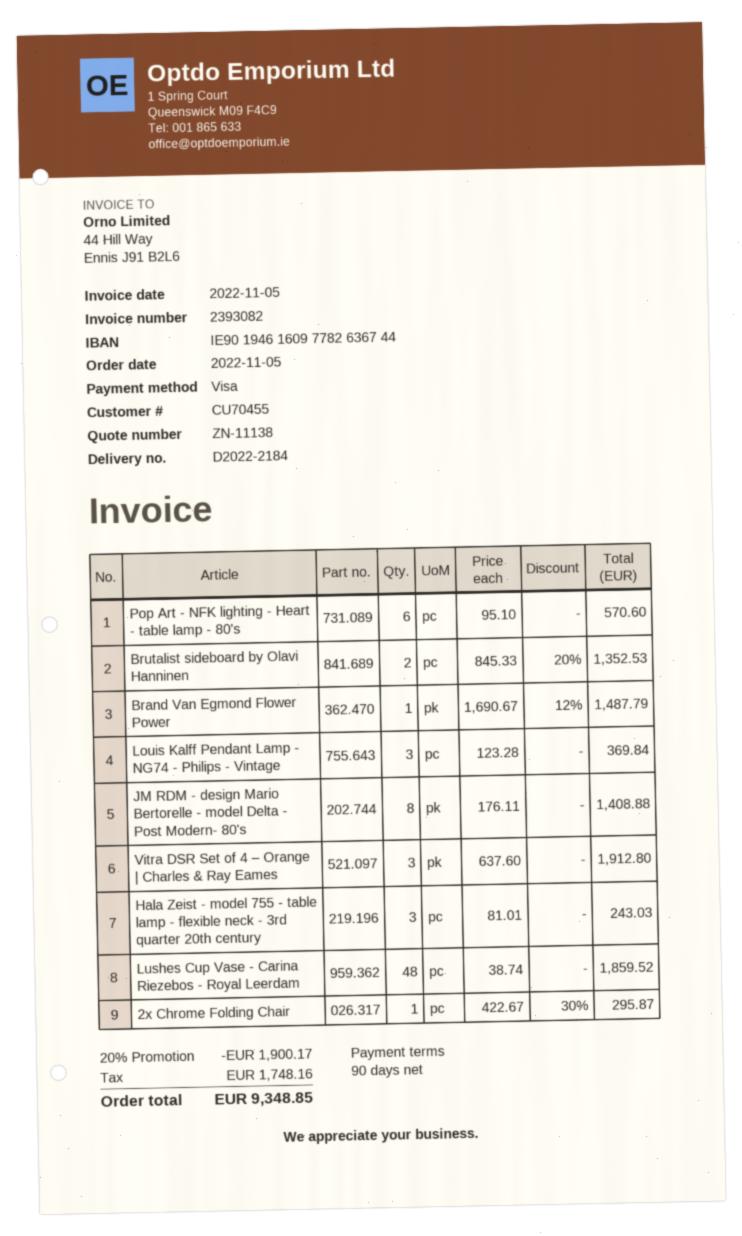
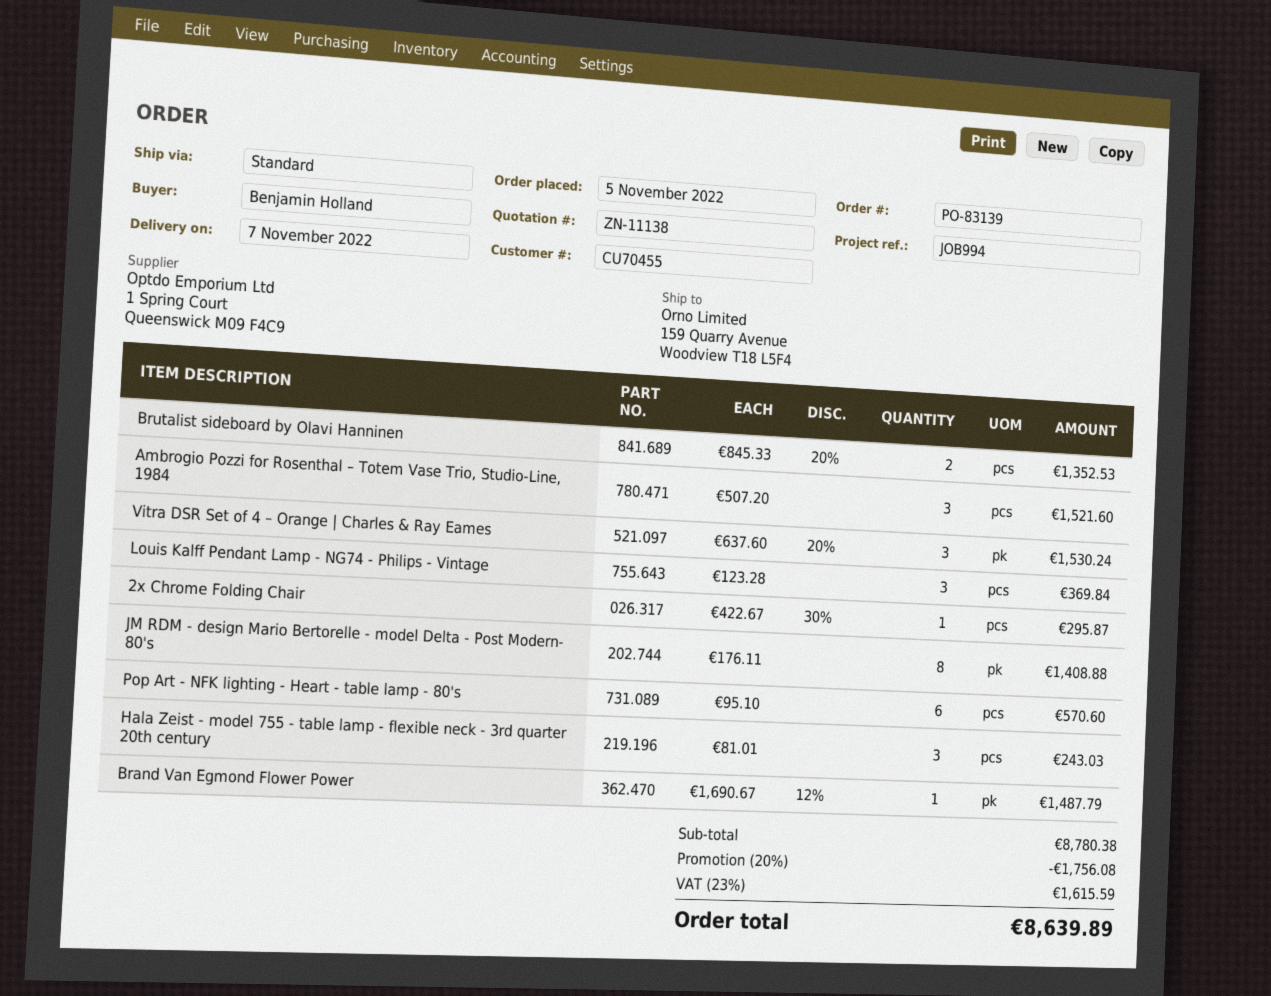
Vitra DSR Set of 4 – Orange | Charles & Ray Eames: 3 x 637.60 = 1912.80 -> 3 x 637.60 - 20% = 1530.24
Lushes Cup Vase - Carina Riezebos - Royal Leerdam: 48 x 38.74 = 1859.52 -> none
Ambrogio Pozzi for Rosenthal – Totem Vase Trio, Studio-Line, 1984: none -> 3 x 507.20 = 1521.60
discount: 20% = 1900.17 -> 20% = 1756.08
tax: 1748.16 -> 1615.59
total: 9348.85 -> 8639.89

